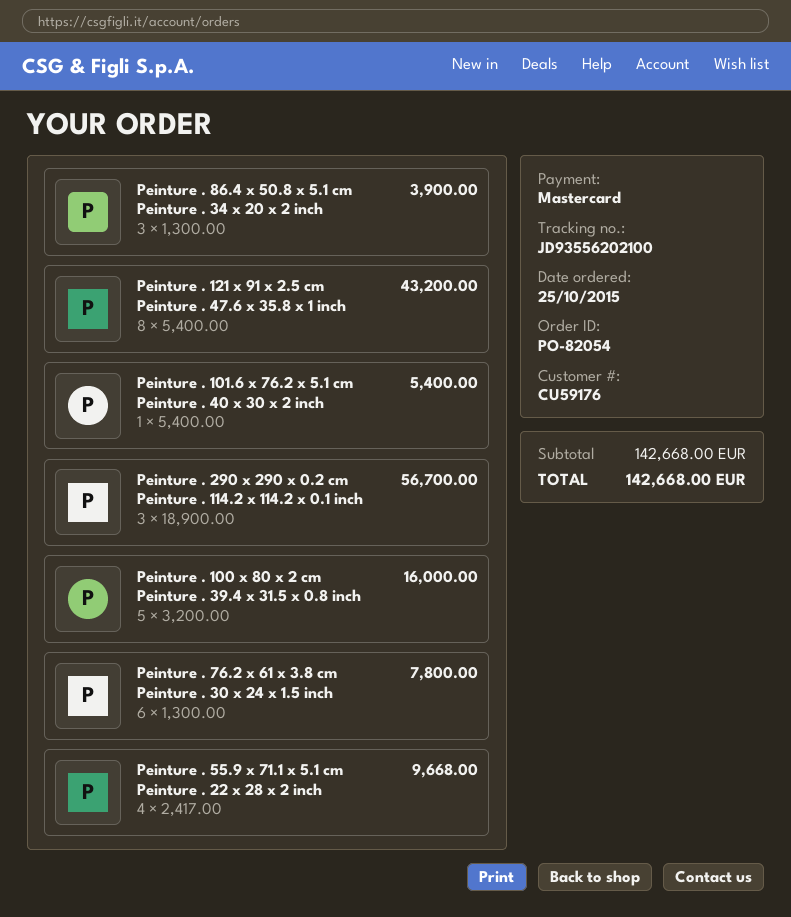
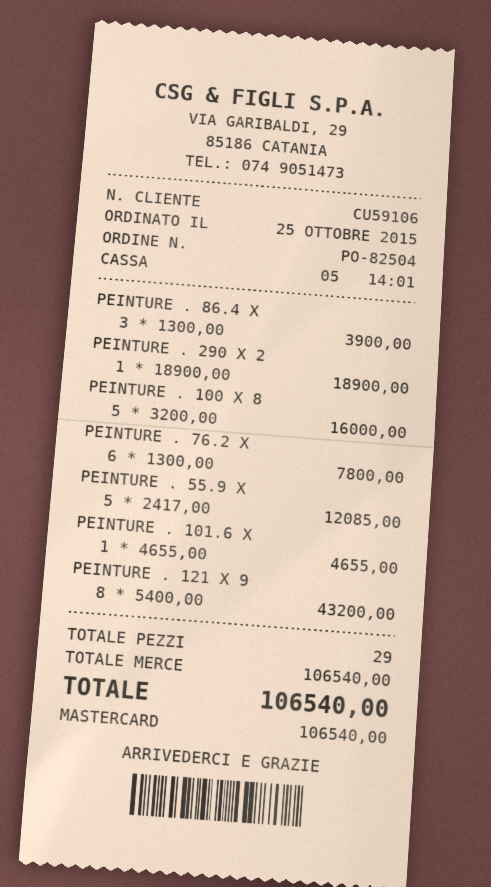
order number: PO-82054 -> PO-82504
customer number: CU59176 -> CU59106
Peinture . 101.6 x 76.2 x 5.1 cm Peinture . 40 x 30 x 2 inch: 1 x 5400.00 = 5400.00 -> 1 x 4655.00 = 4655.00
Peinture . 290 x 290 x 0.2 cm Peinture . 114.2 x 114.2 x 0.1 inch: 3 x 18900.00 = 56700.00 -> 1 x 18900.00 = 18900.00
Peinture . 55.9 x 71.1 x 5.1 cm Peinture . 22 x 28 x 2 inch: 4 x 2417.00 = 9668.00 -> 5 x 2417.00 = 12085.00
subtotal: 142668.00 -> 106540.00
total: 142668.00 -> 106540.00

